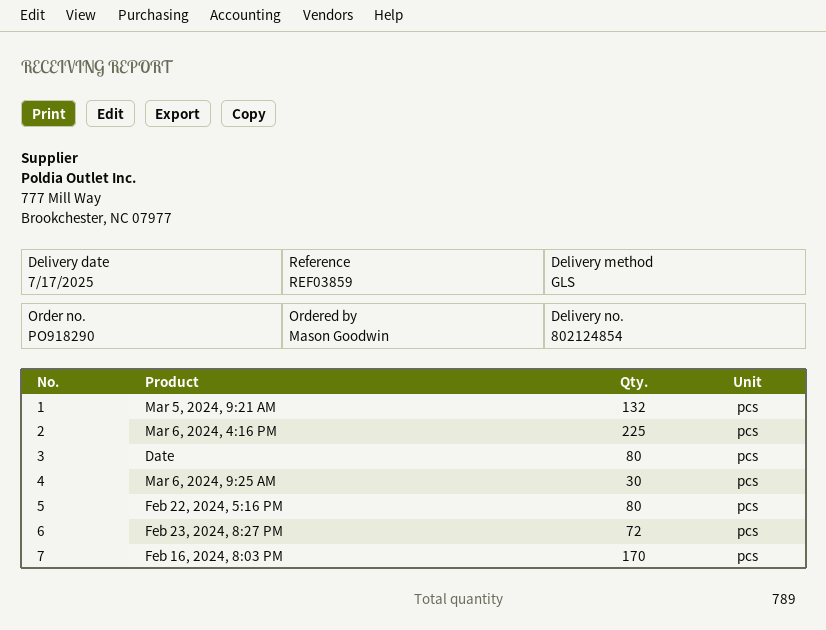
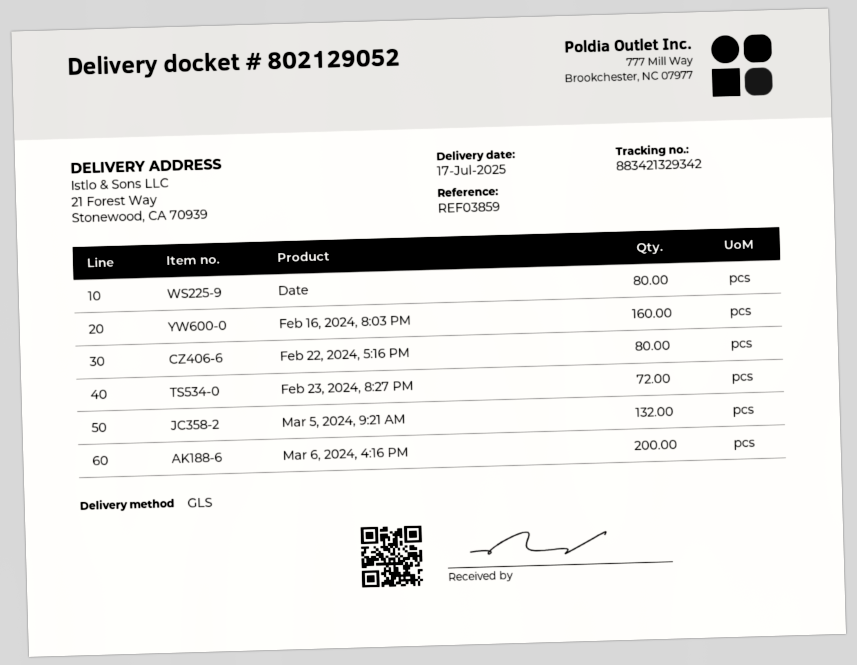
delivery note number: 802124854 -> 802129052
Mar 6, 2024, 4:16 PM: 225 -> 200
Mar 6, 2024, 9:25 AM: 30 -> none
Feb 16, 2024, 8:03 PM: 170 -> 160

